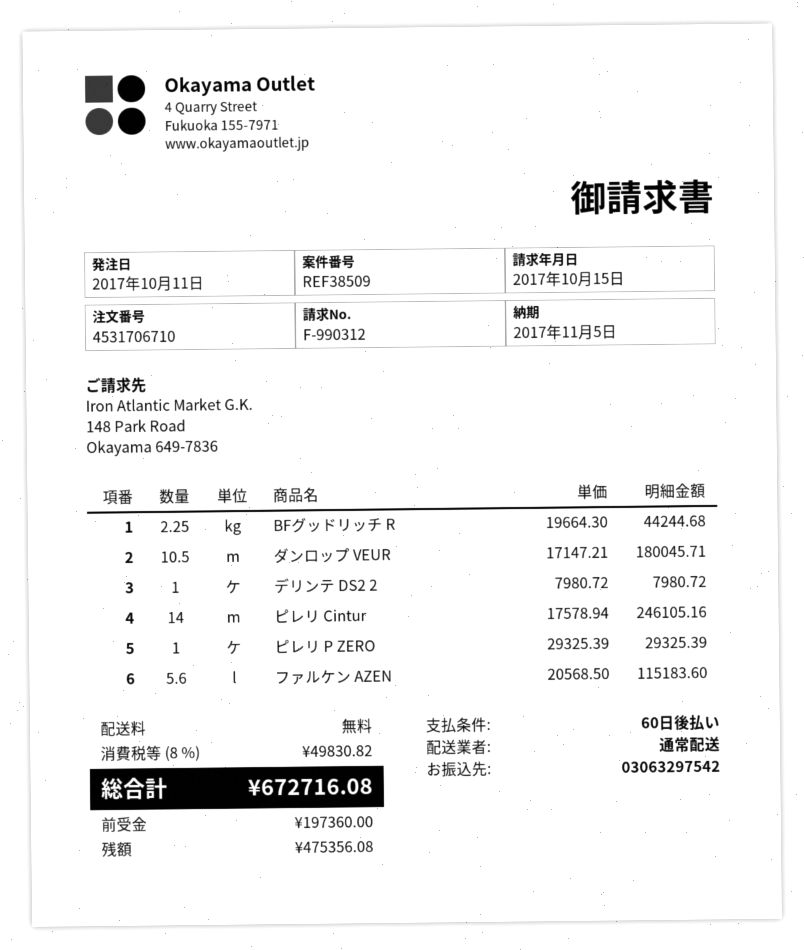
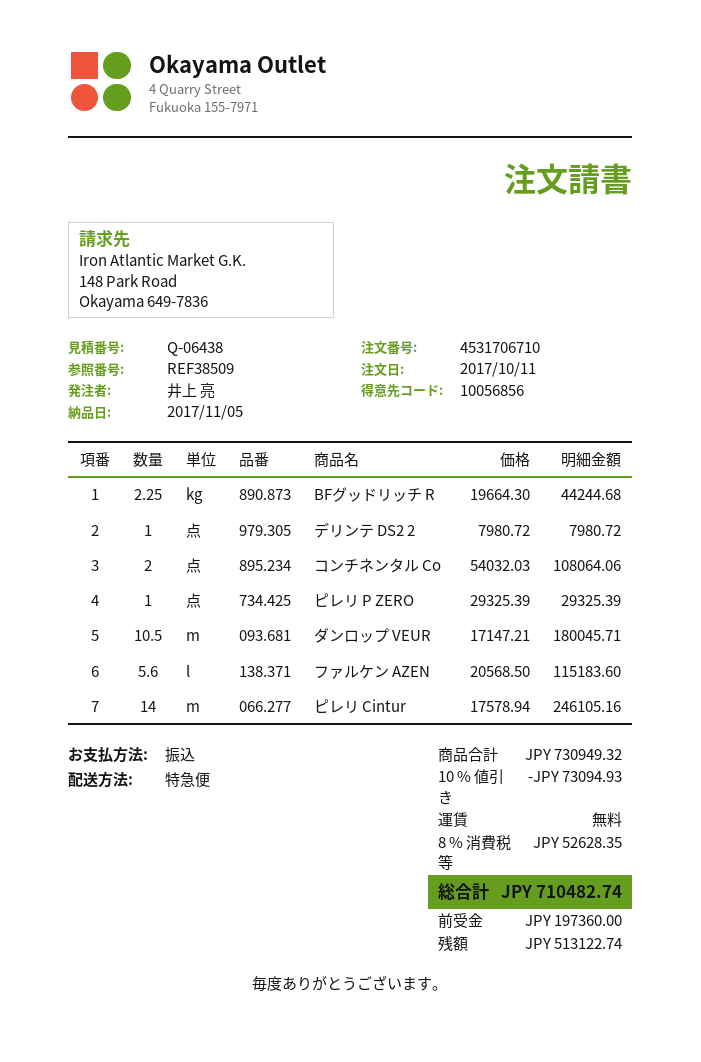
shipping method: standard -> express
コンチネンタル Co: none -> 2 x 54032.03 = 108064.06
discount: none -> 10% = 73094.93
tax: 8% = 49830.82 -> 8% = 52628.35
total: 672716.08 -> 710482.74
balance: 475356.08 -> 513122.74

